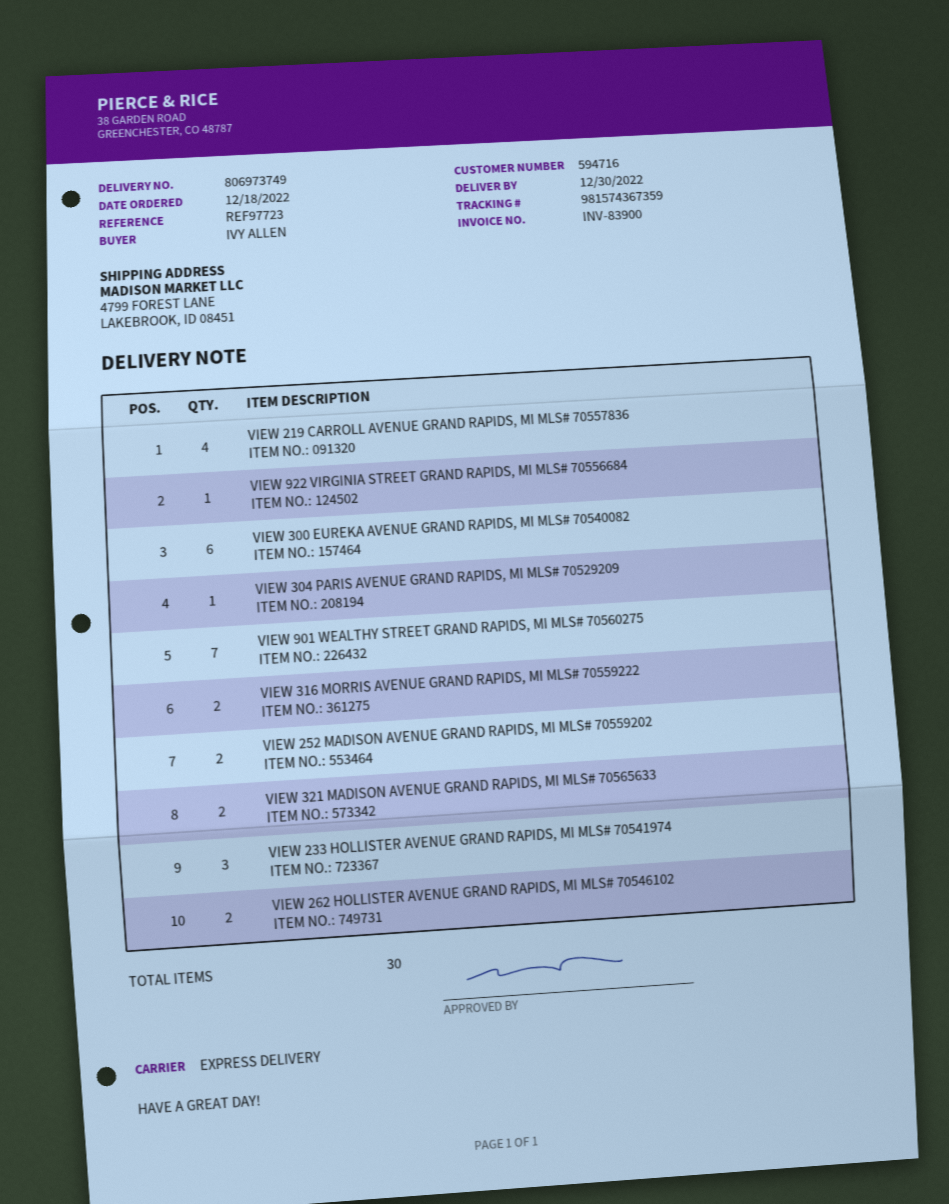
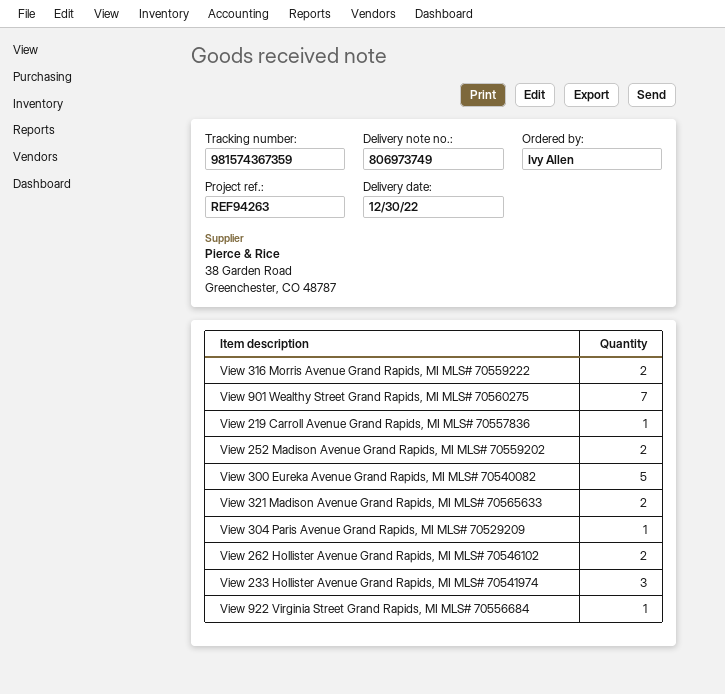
reference: REF97723 -> REF94263
VIEW 219 CARROLL AVENUE GRAND RAPIDS, MI MLS# 70557836: 4 -> 1
VIEW 300 EUREKA AVENUE GRAND RAPIDS, MI MLS# 70540082: 6 -> 5

